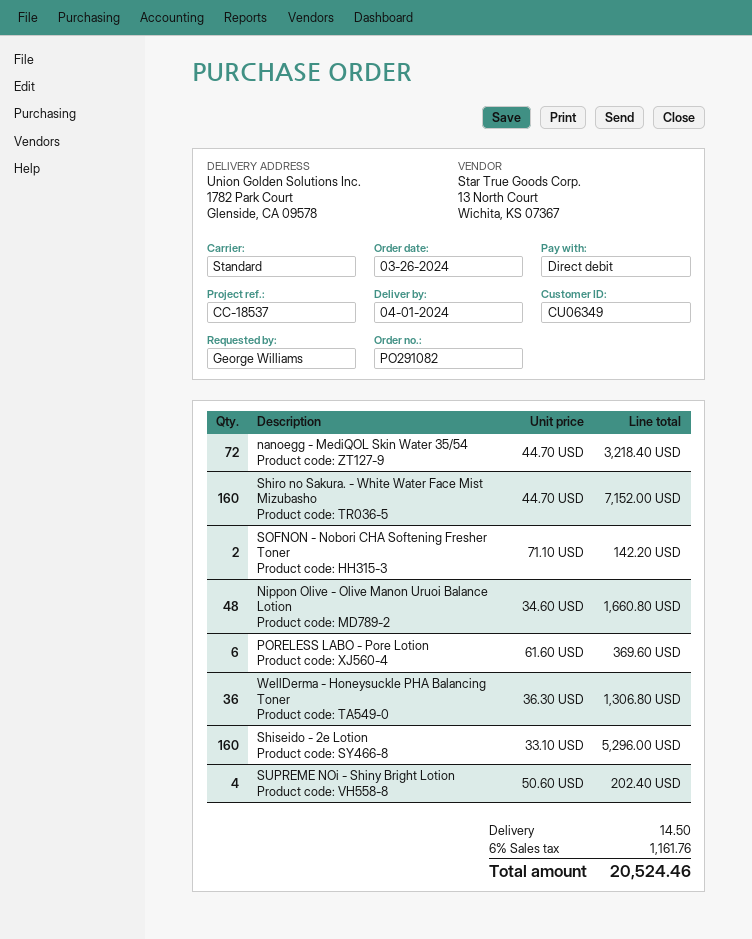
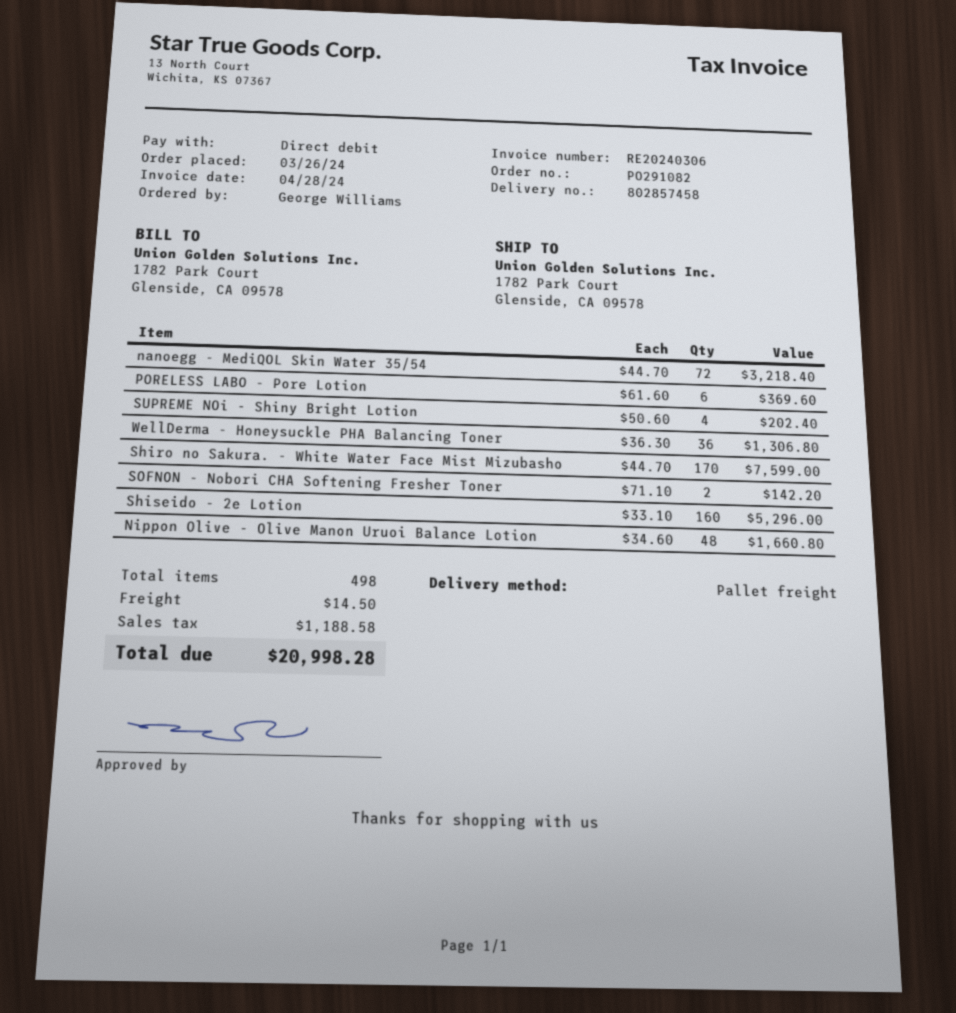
shipping method: standard -> pallet freight
Shiro no Sakura. - White Water Face Mist Mizubasho: 160 x 44.70 = 7152.00 -> 170 x 44.70 = 7599.00
tax: 1161.76 -> 1188.58
total: 20524.46 -> 20998.28

